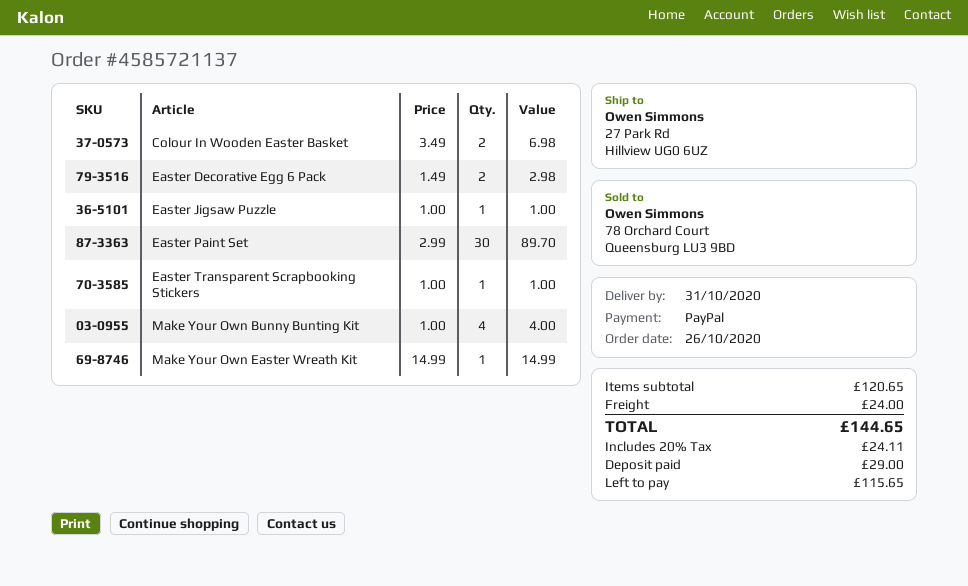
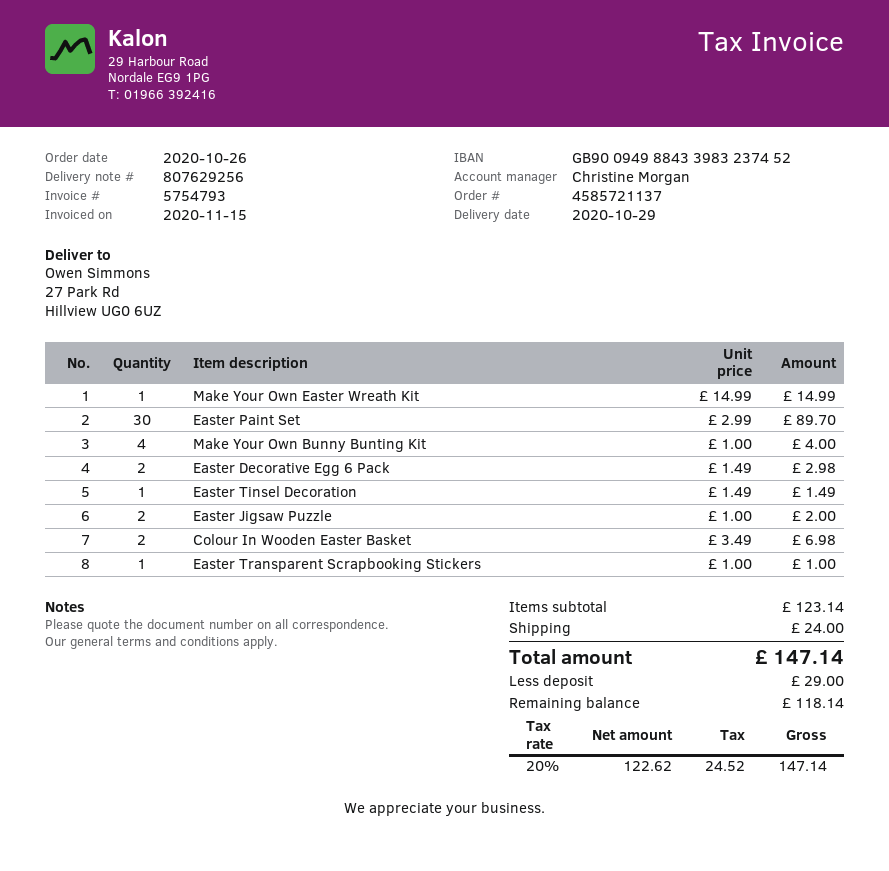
delivery date: 2020-10-31 -> 2020-10-29
Easter Jigsaw Puzzle: 1 x 1.00 = 1.00 -> 2 x 1.00 = 2.00
Easter Tinsel Decoration: none -> 1 x 1.49 = 1.49
subtotal: 120.65 -> 123.14
tax: 20% = 24.11 -> 20% = 24.52
total: 144.65 -> 147.14
balance: 115.65 -> 118.14

